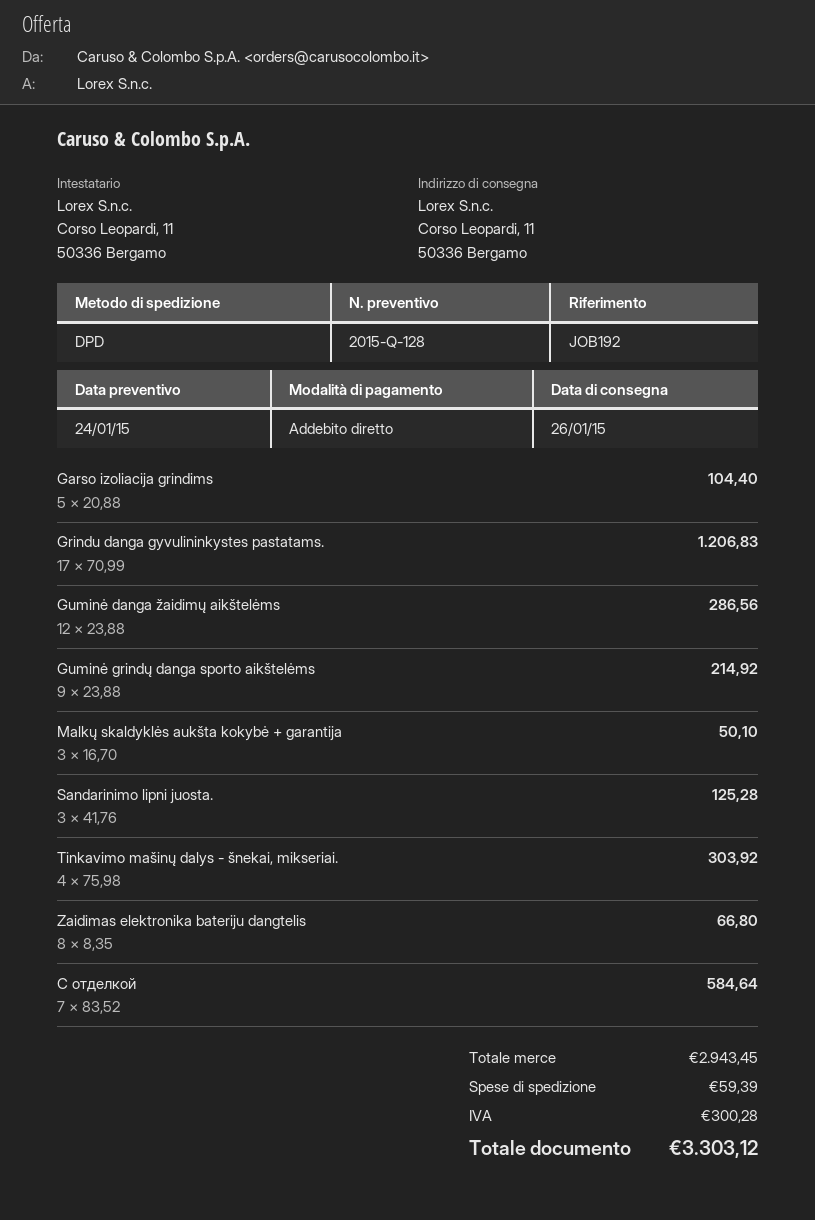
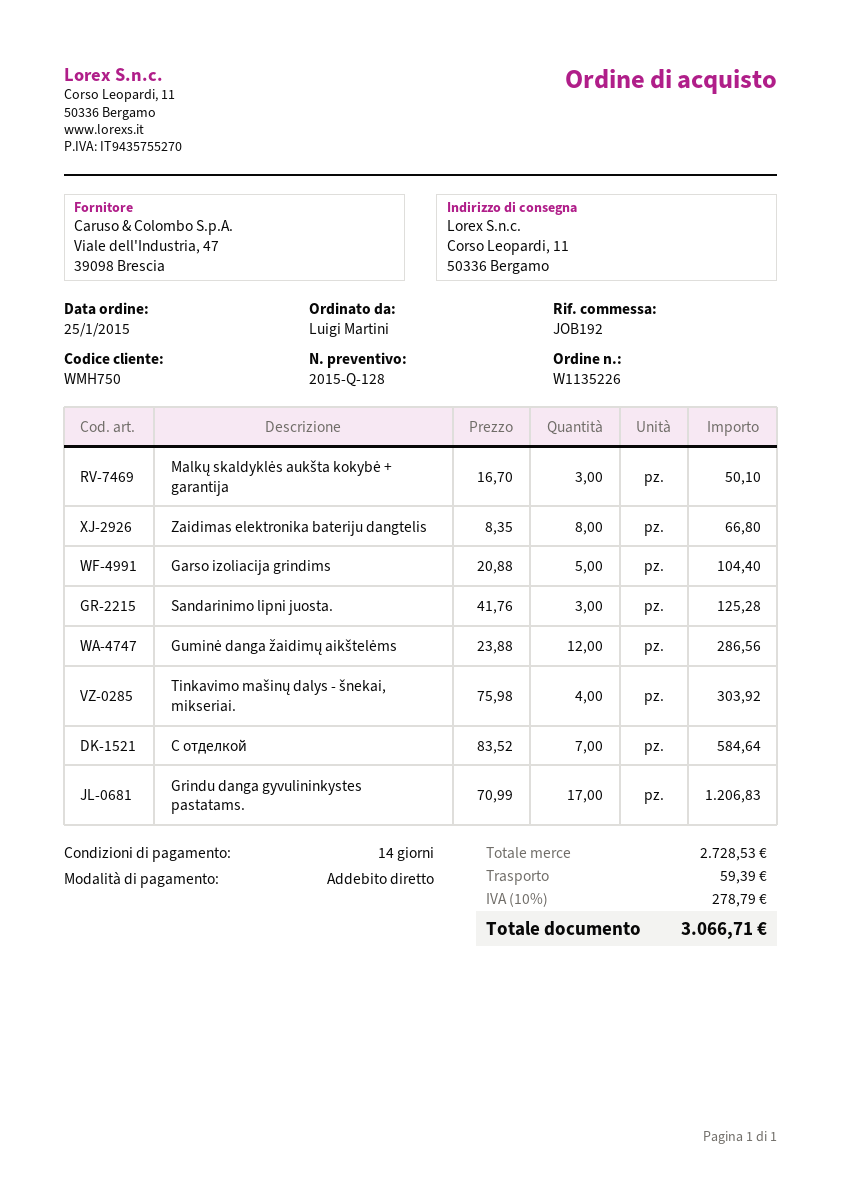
Guminė grindų danga sporto aikštelėms: 9 x 23.88 = 214.92 -> none
subtotal: 2943.45 -> 2728.53
tax: 300.28 -> 278.79
total: 3303.12 -> 3066.71

